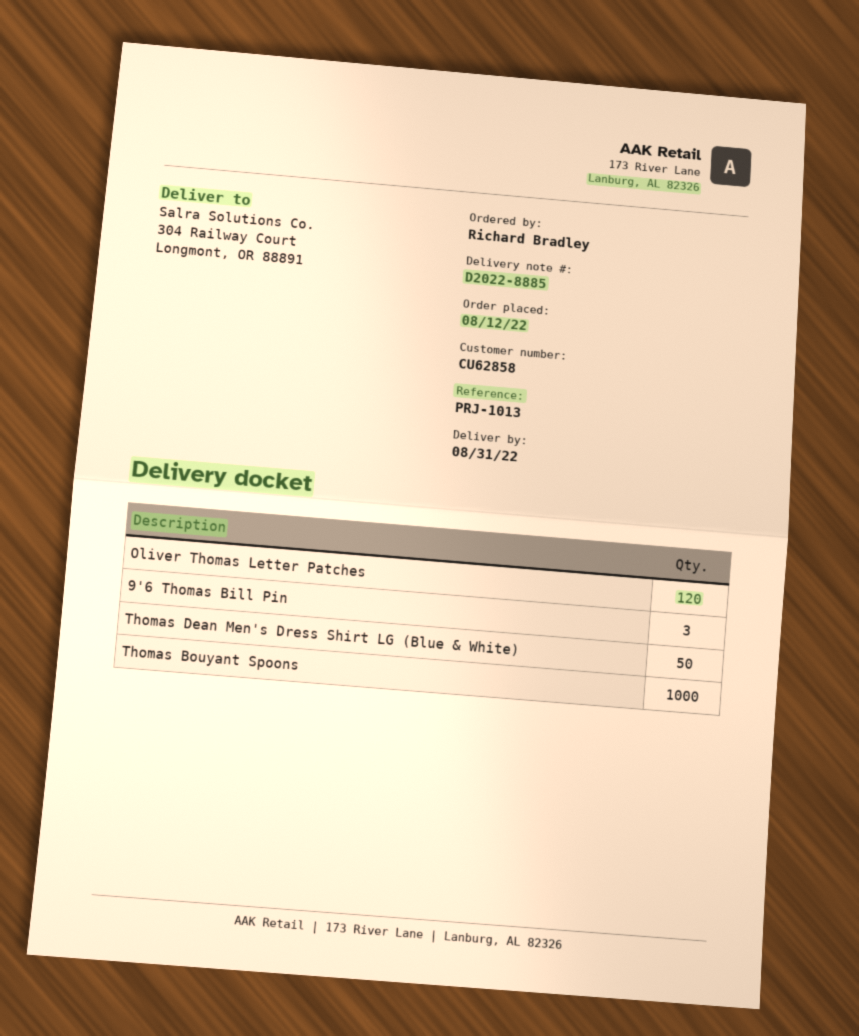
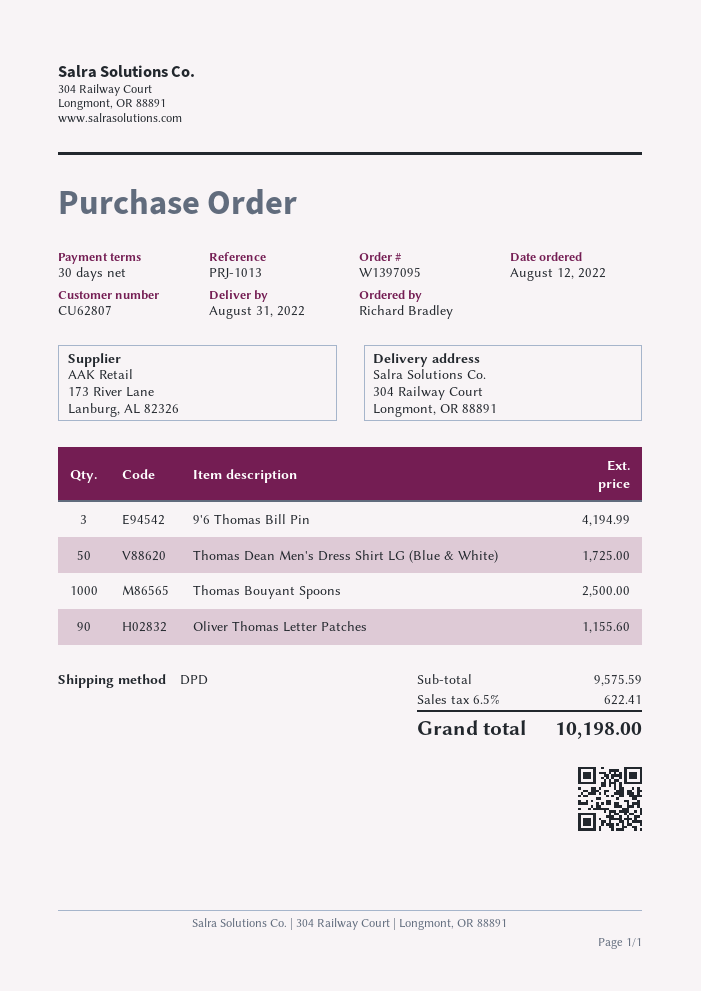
customer number: CU62858 -> CU62807
Oliver Thomas Letter Patches: 120 -> 90

